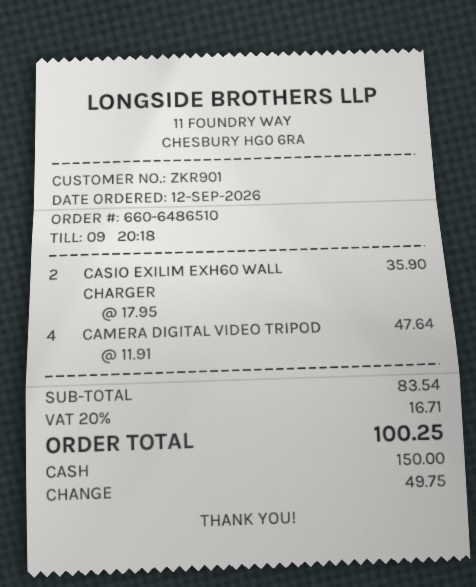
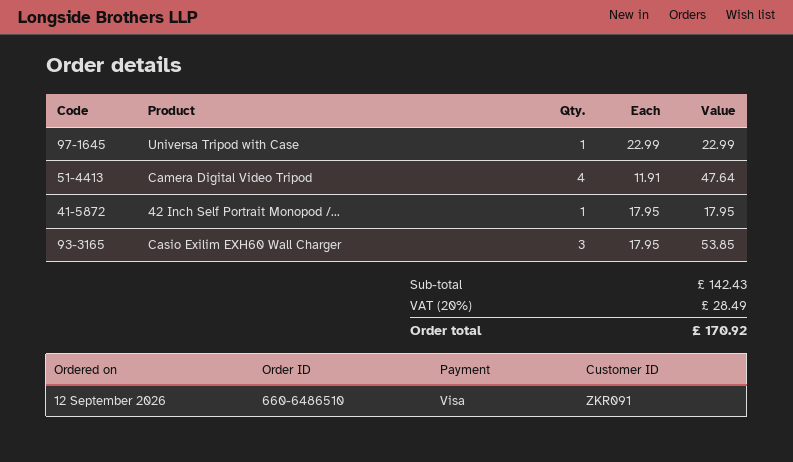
customer number: ZKR901 -> ZKR091
payment method: cash -> Visa
CASIO EXILIM EXH60 WALL CHARGER: 2 x 17.95 = 35.90 -> 3 x 17.95 = 53.85
Universa Tripod with Case: none -> 1 x 22.99 = 22.99
42 Inch Self Portrait Monopod /...: none -> 1 x 17.95 = 17.95
subtotal: 83.54 -> 142.43
tax: 20% = 16.71 -> 20% = 28.49
total: 100.25 -> 170.92

